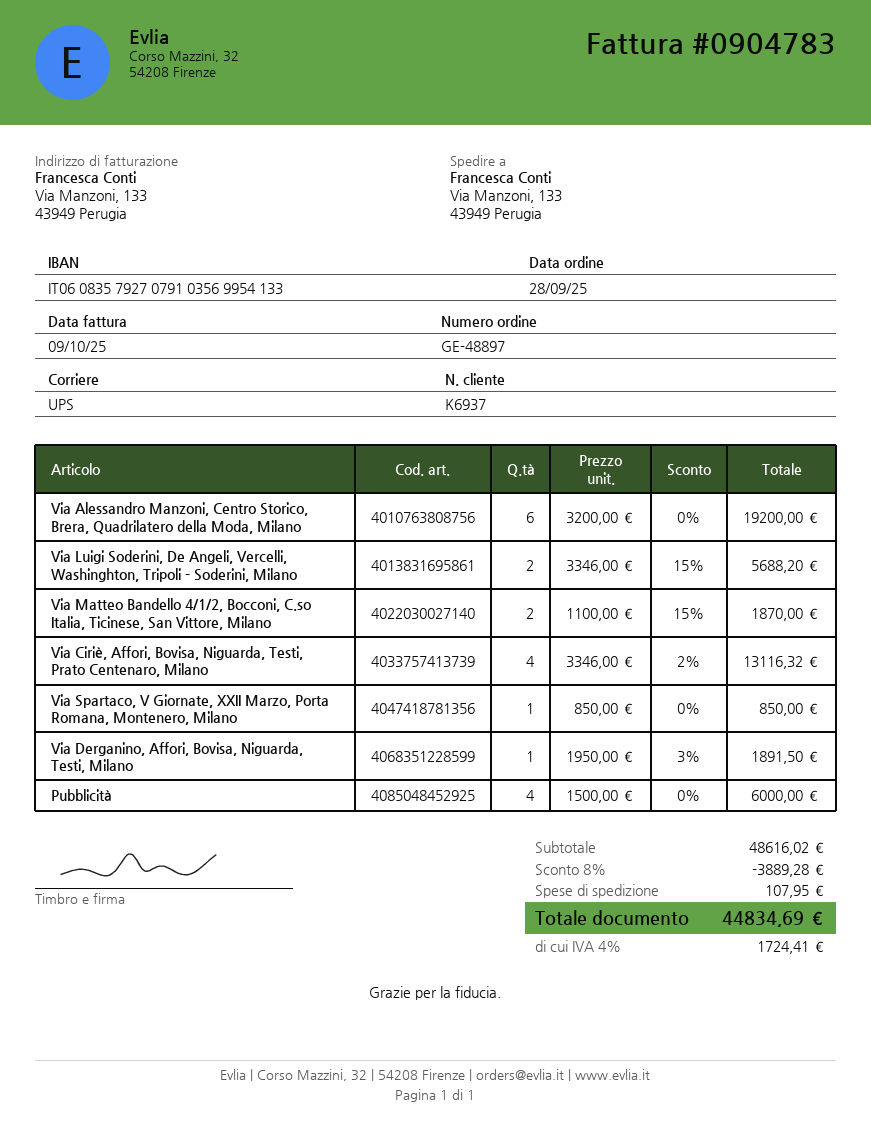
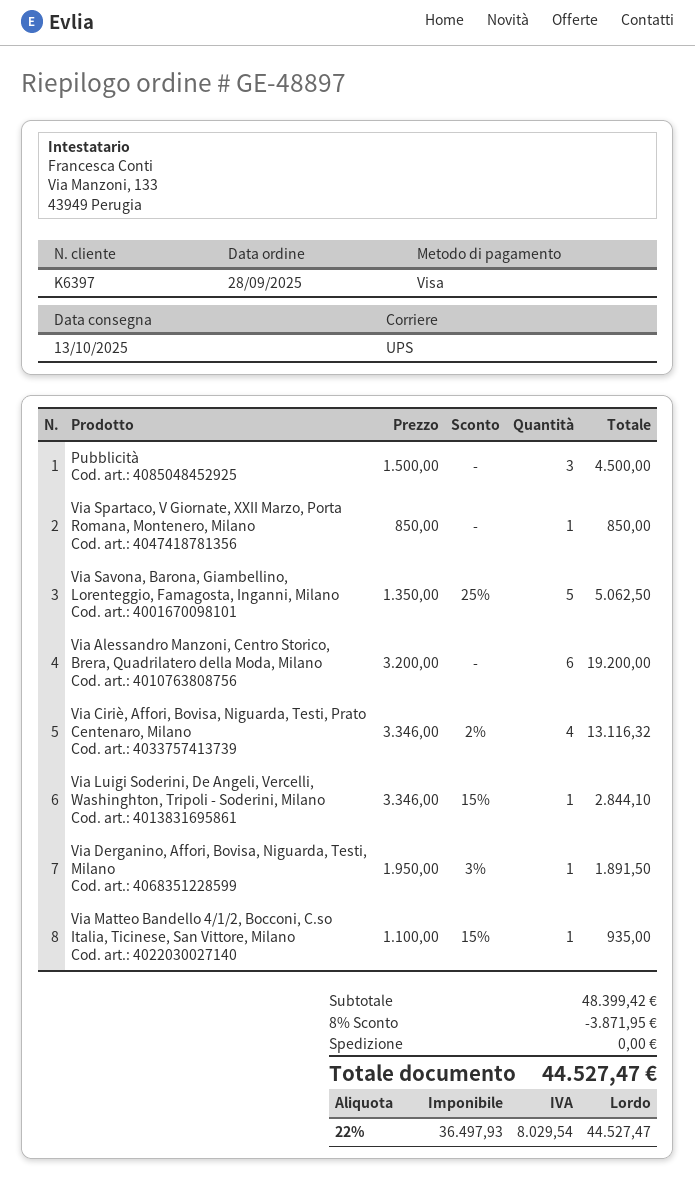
customer number: K6937 -> K6397
Via Luigi Soderini, De Angeli, Vercelli, Washinghton, Tripoli - Soderini, Milano: 2 x 3346.00 - 15% = 5688.20 -> 1 x 3346.00 - 15% = 2844.10
Via Matteo Bandello 4/1/2, Bocconi, C.so Italia, Ticinese, San Vittore, Milano: 2 x 1100.00 - 15% = 1870.00 -> 1 x 1100.00 - 15% = 935.00
Pubblicità: 4 x 1500.00 = 6000.00 -> 3 x 1500.00 = 4500.00
Via Savona, Barona, Giambellino, Lorenteggio, Famagosta, Inganni, Milano: none -> 5 x 1350.00 - 25% = 5062.50
subtotal: 48616.02 -> 48399.42
discount: 8% = 3889.28 -> 8% = 3871.95
shipping: 107.95 -> 0.00
tax: 4% = 1724.41 -> 22% = 8029.54
total: 44834.69 -> 44527.47

